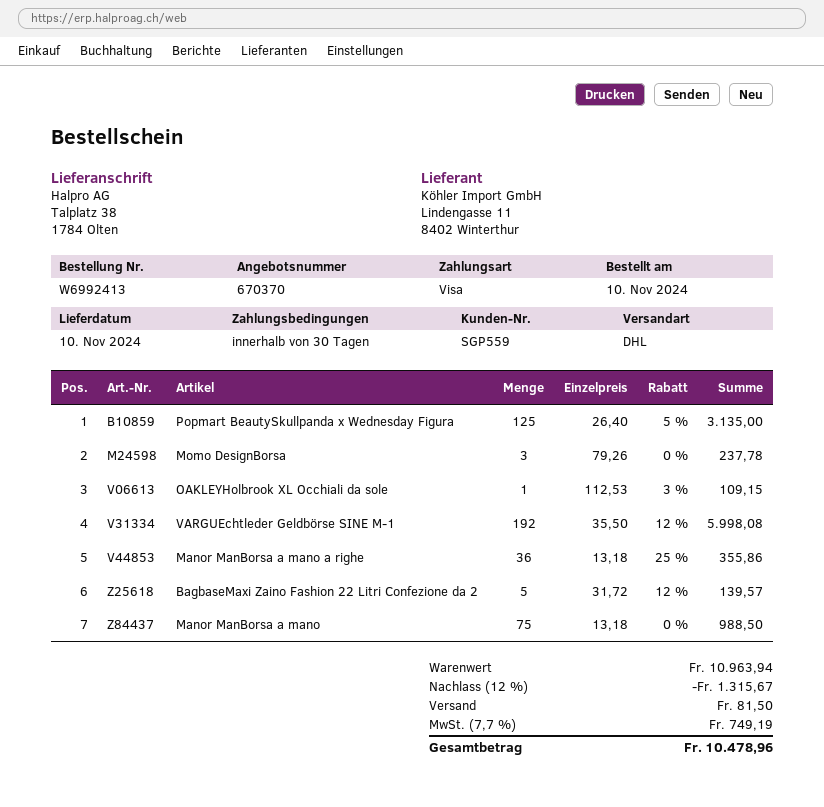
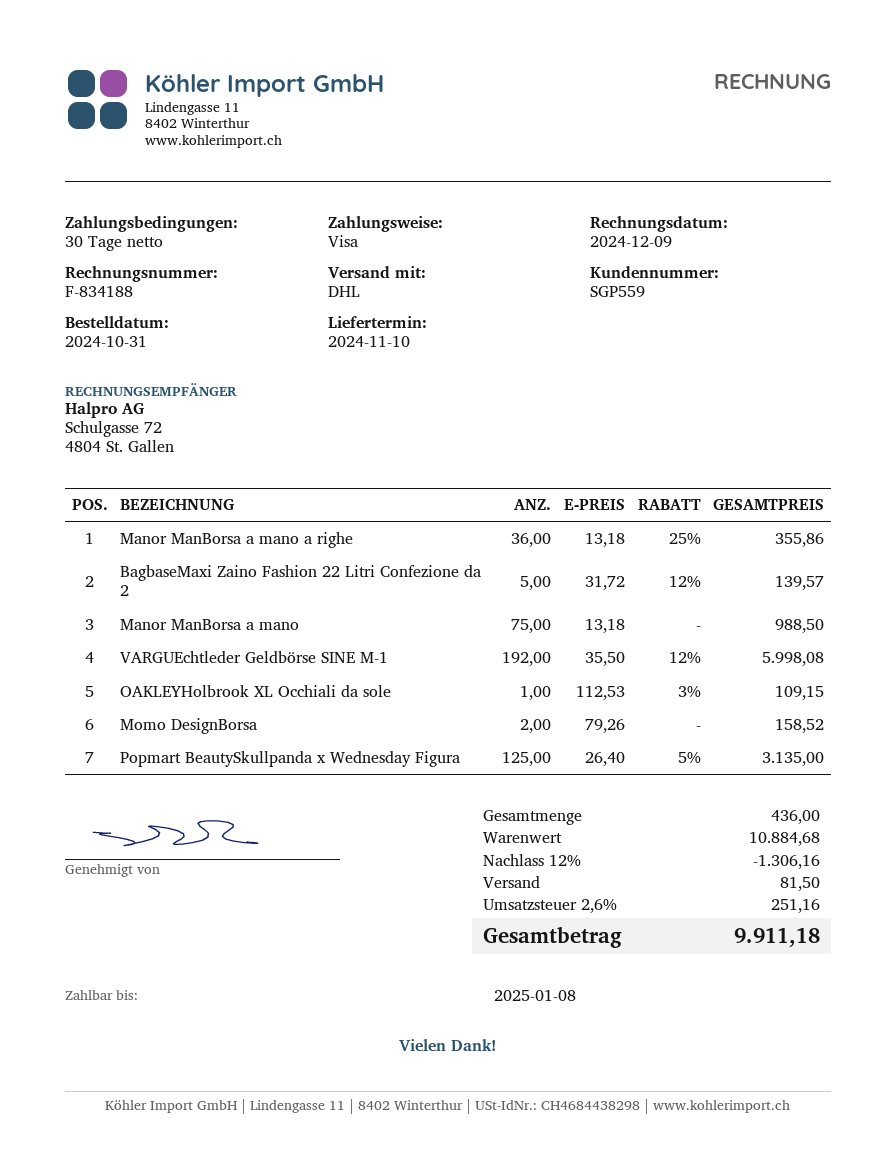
order date: 2024-11-10 -> 2024-10-31
Momo DesignBorsa: 3 x 79.26 = 237.78 -> 2 x 79.26 = 158.52
subtotal: 10963.94 -> 10884.68
discount: 12% = 1315.67 -> 12% = 1306.16
tax: 7.7% = 749.19 -> 2.6% = 251.16
total: 10478.96 -> 9911.18

